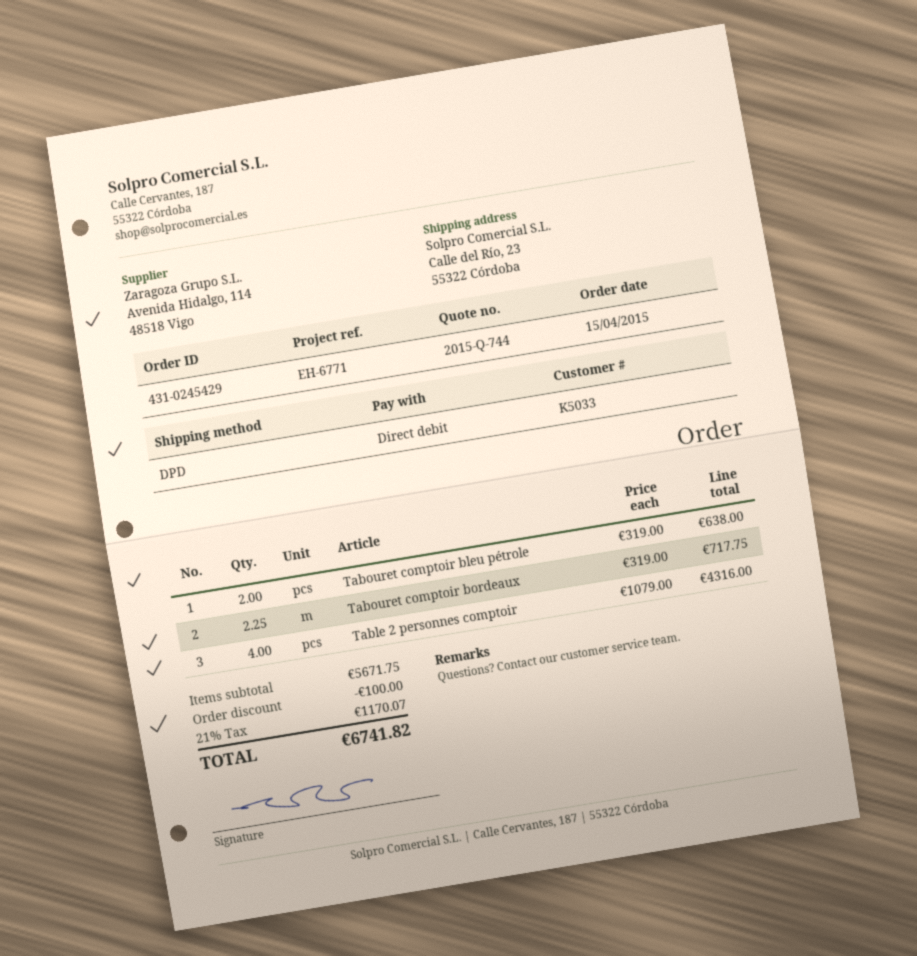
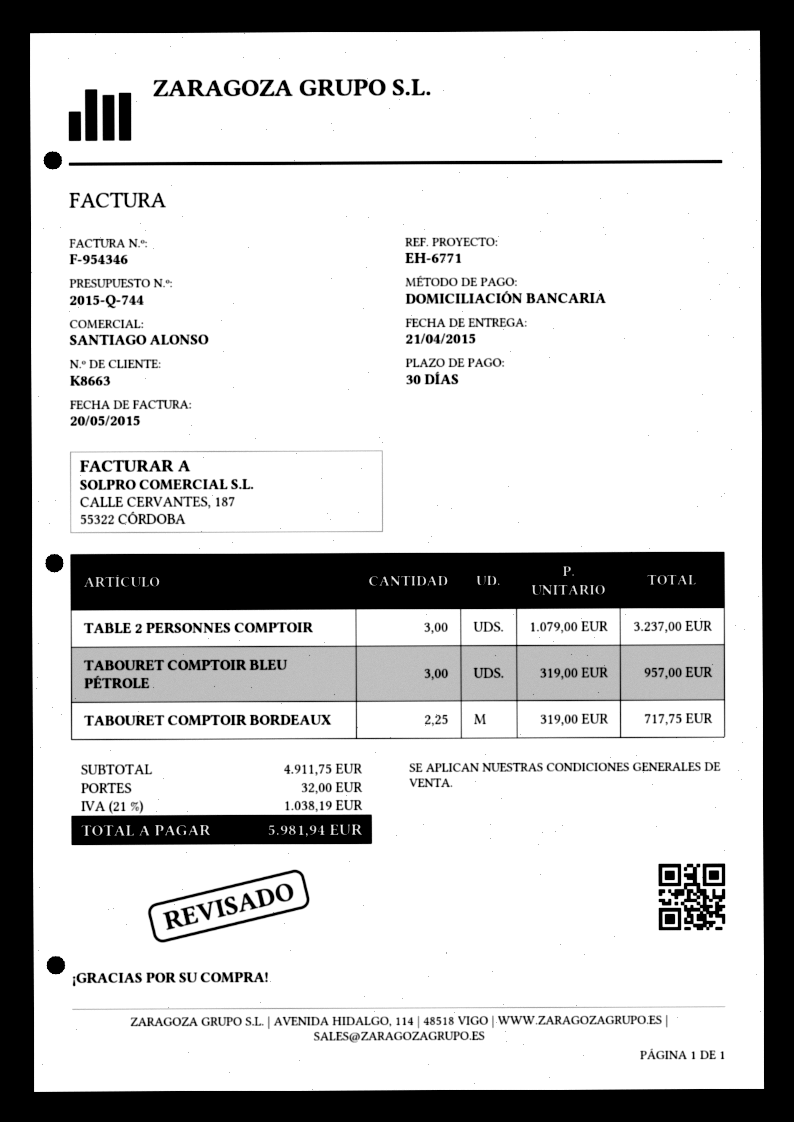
customer number: K5033 -> K8663
Tabouret comptoir bleu pétrole: 2 x 319.00 = 638.00 -> 3 x 319.00 = 957.00
Table 2 personnes comptoir: 4 x 1079.00 = 4316.00 -> 3 x 1079.00 = 3237.00
subtotal: 5671.75 -> 4911.75
discount: 100.00 -> none
shipping: none -> 32.00
tax: 21% = 1170.07 -> 21% = 1038.19
total: 6741.82 -> 5981.94

